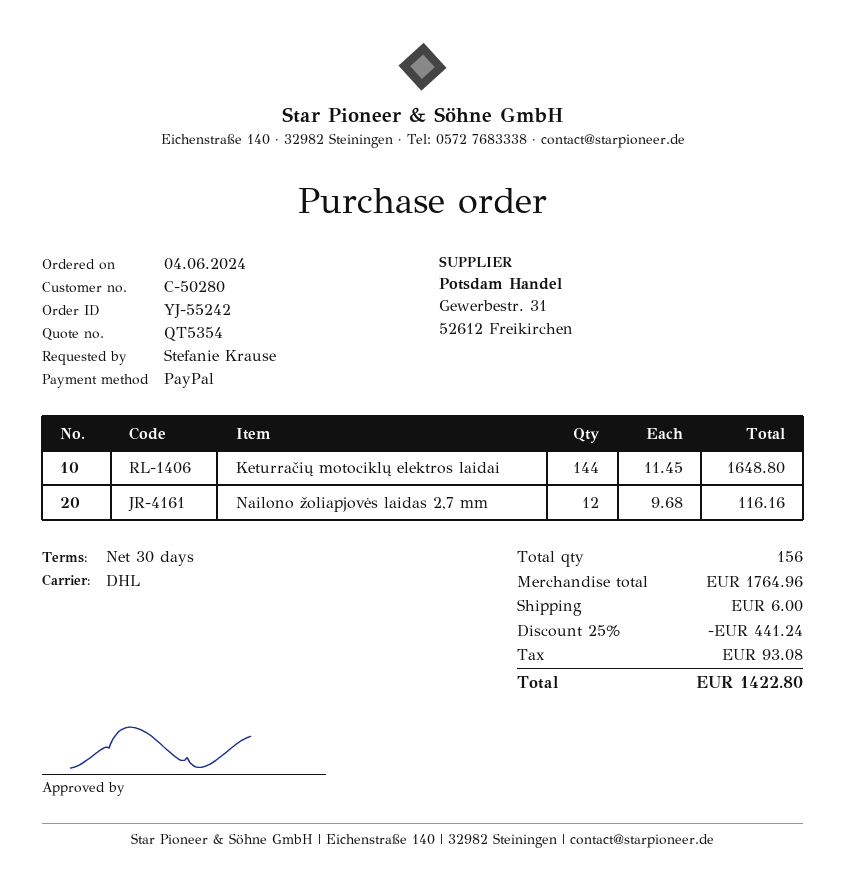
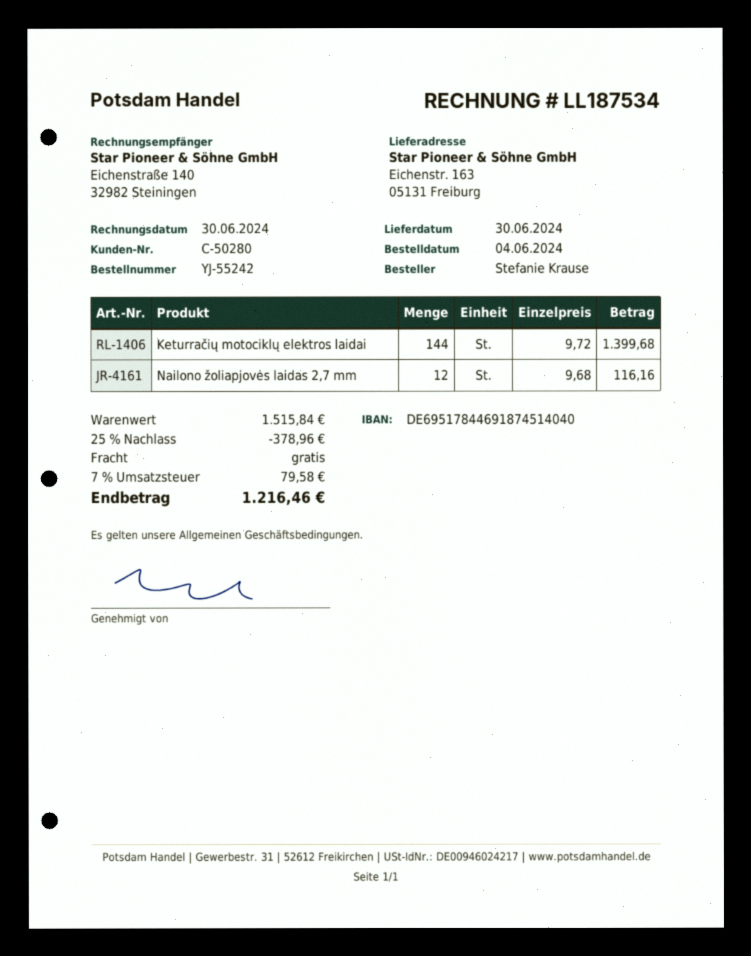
Keturračių motociklų elektros laidai: 144 x 11.45 = 1648.80 -> 144 x 9.72 = 1399.68
subtotal: 1764.96 -> 1515.84
discount: 25% = 441.24 -> 25% = 378.96
shipping: 6.00 -> 0.00
tax: 93.08 -> 79.58
total: 1422.80 -> 1216.46

